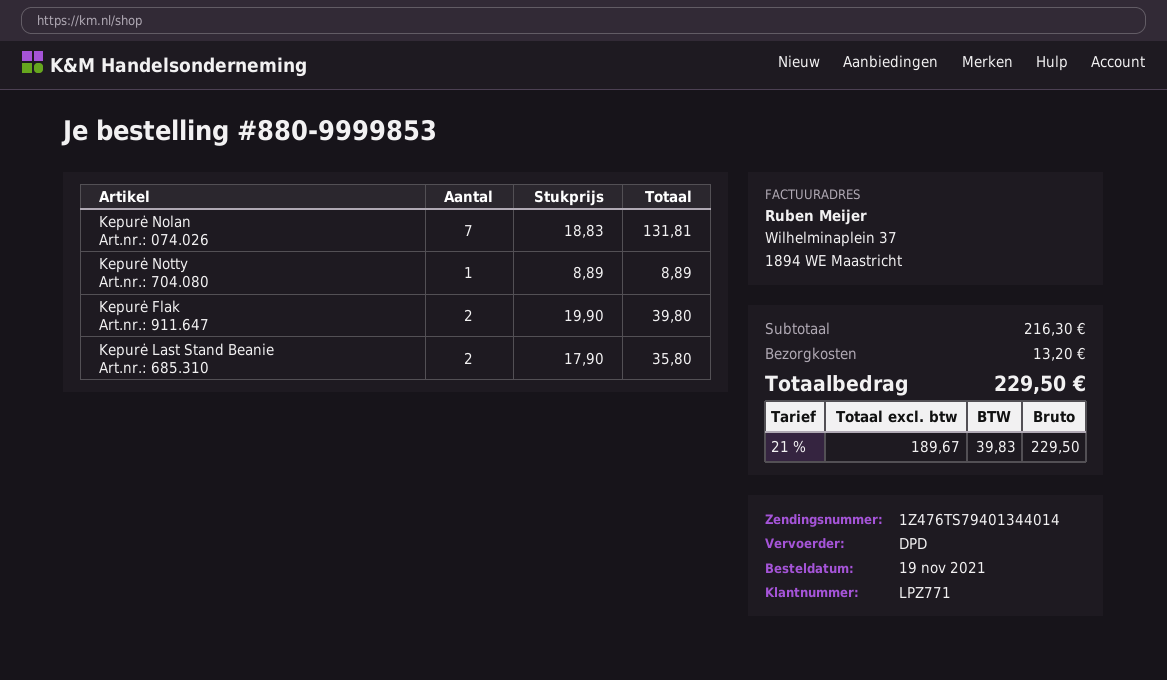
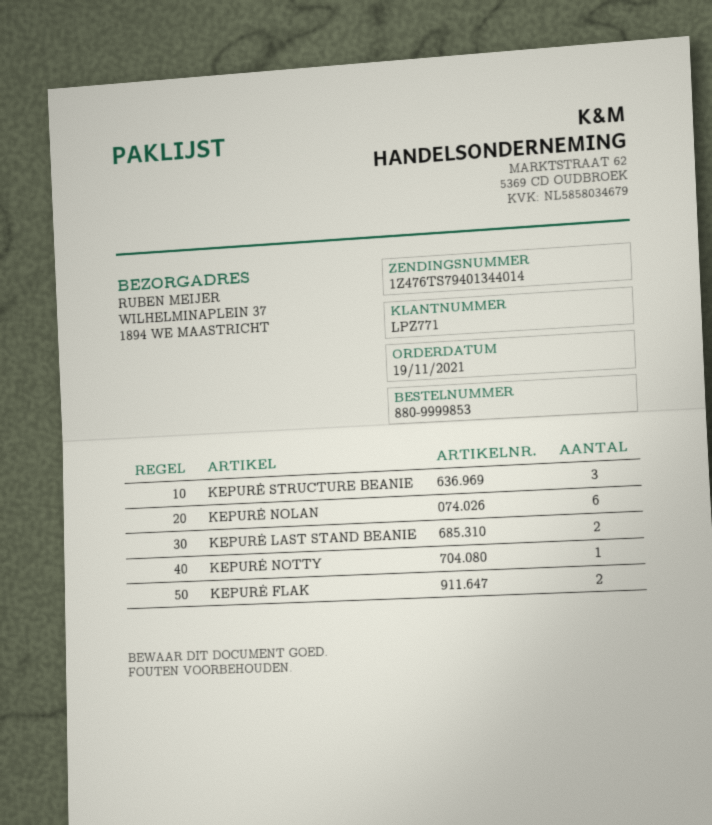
Kepurė Nolan: 7 -> 6
KEPURĖ STRUCTURE BEANIE: none -> 3

